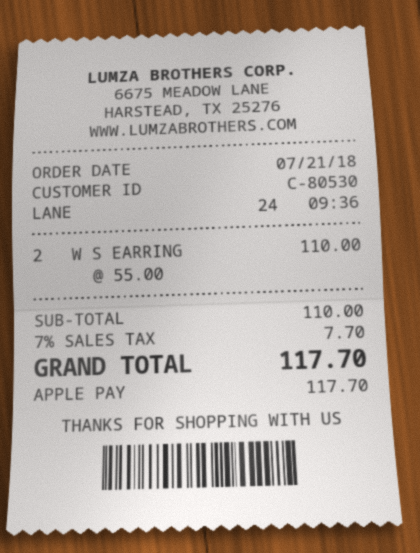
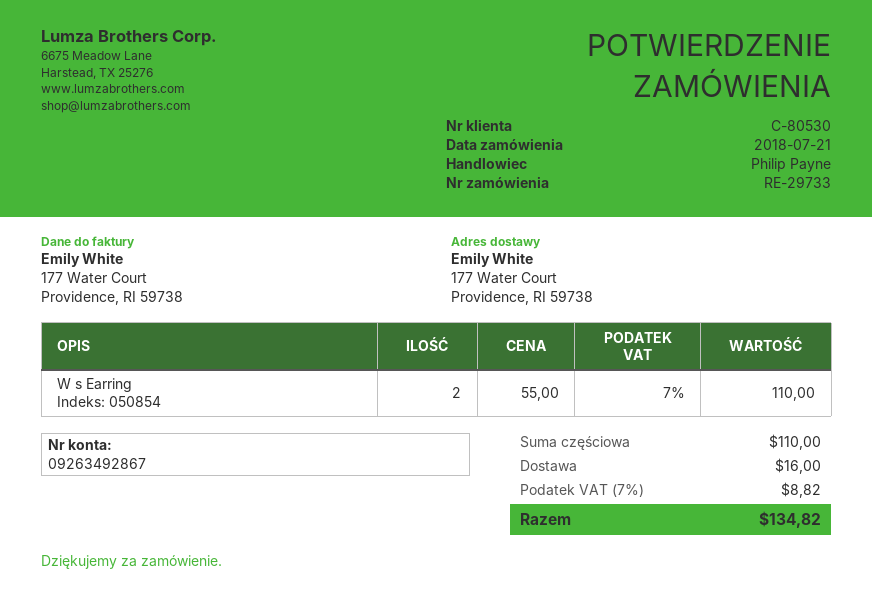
shipping: none -> 16.00
tax: 7% = 7.70 -> 7% = 8.82
total: 117.70 -> 134.82

